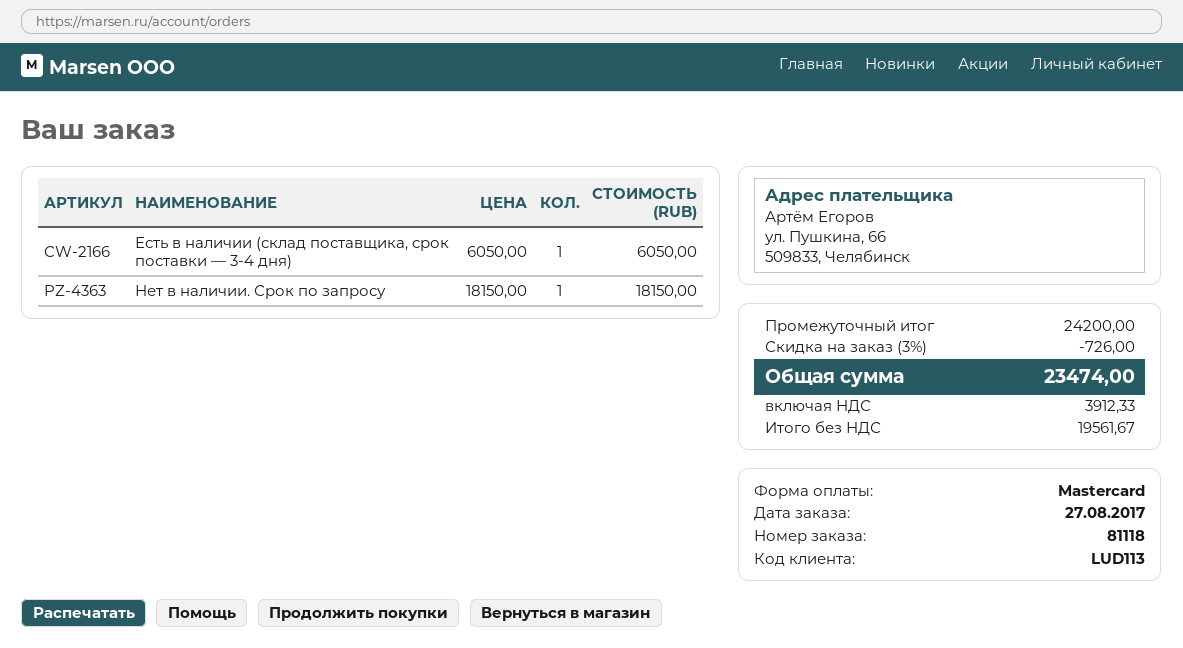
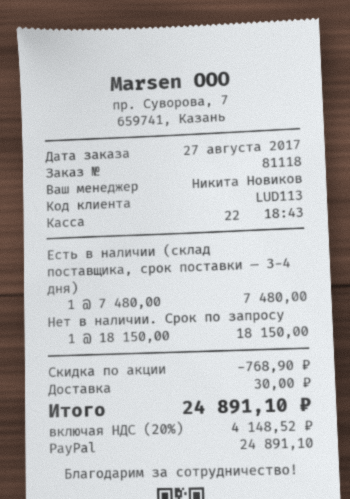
payment method: Mastercard -> PayPal
Есть в наличии (склад поставщика, срок поставки — 3-4 дня): 1 x 6050.00 = 6050.00 -> 1 x 7480.00 = 7480.00
discount: 726.00 -> 768.90
shipping: none -> 30.00
tax: 3912.33 -> 4148.52
total: 23474.00 -> 24891.10

